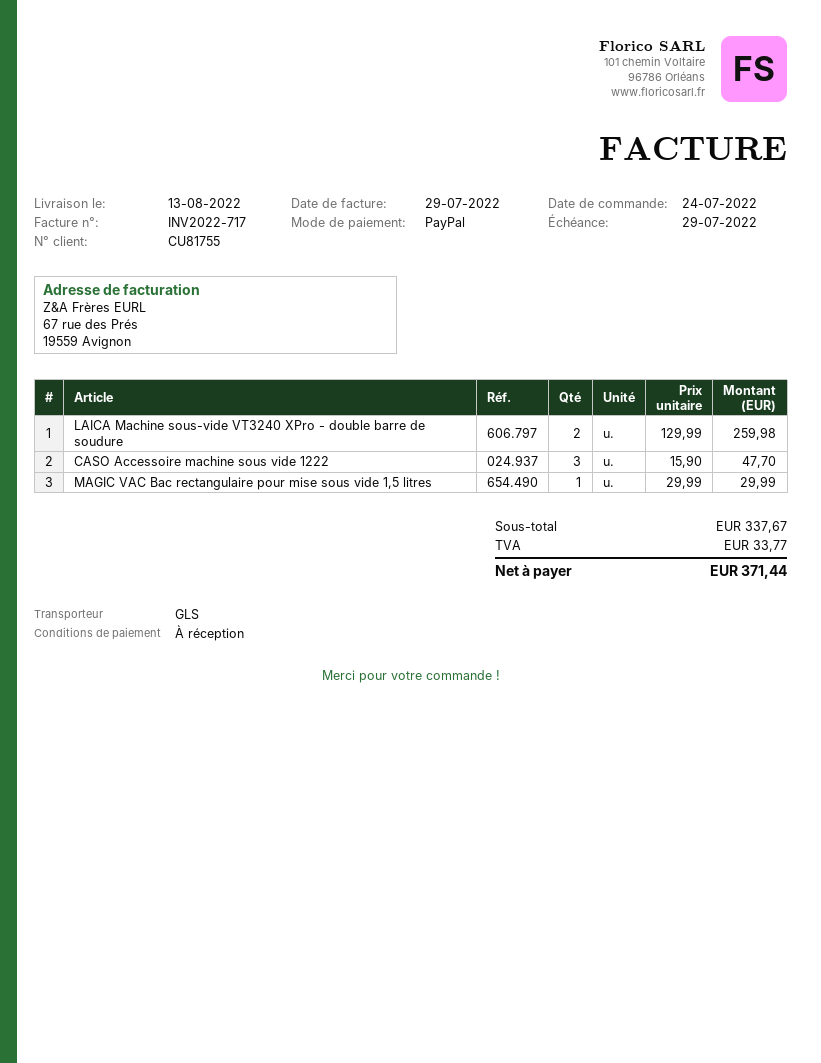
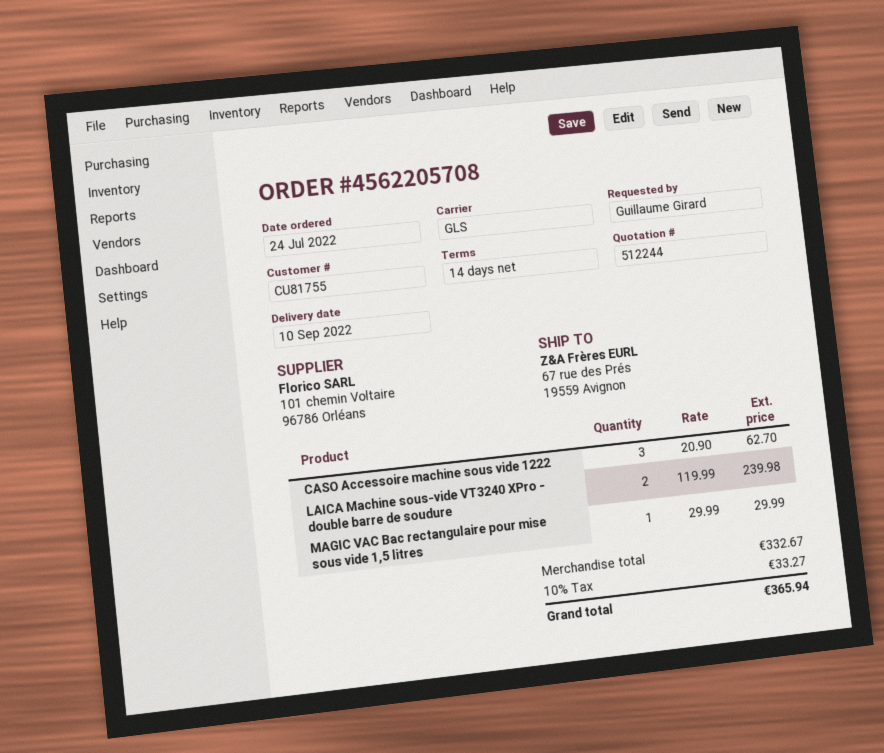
delivery date: 2022-08-13 -> 2022-09-10
payment terms: on receipt -> 14 days
LAICA Machine sous-vide VT3240 XPro - double barre de soudure: 2 x 129.99 = 259.98 -> 2 x 119.99 = 239.98
CASO Accessoire machine sous vide 1222: 3 x 15.90 = 47.70 -> 3 x 20.90 = 62.70
subtotal: 337.67 -> 332.67
tax: 33.77 -> 33.27
total: 371.44 -> 365.94

